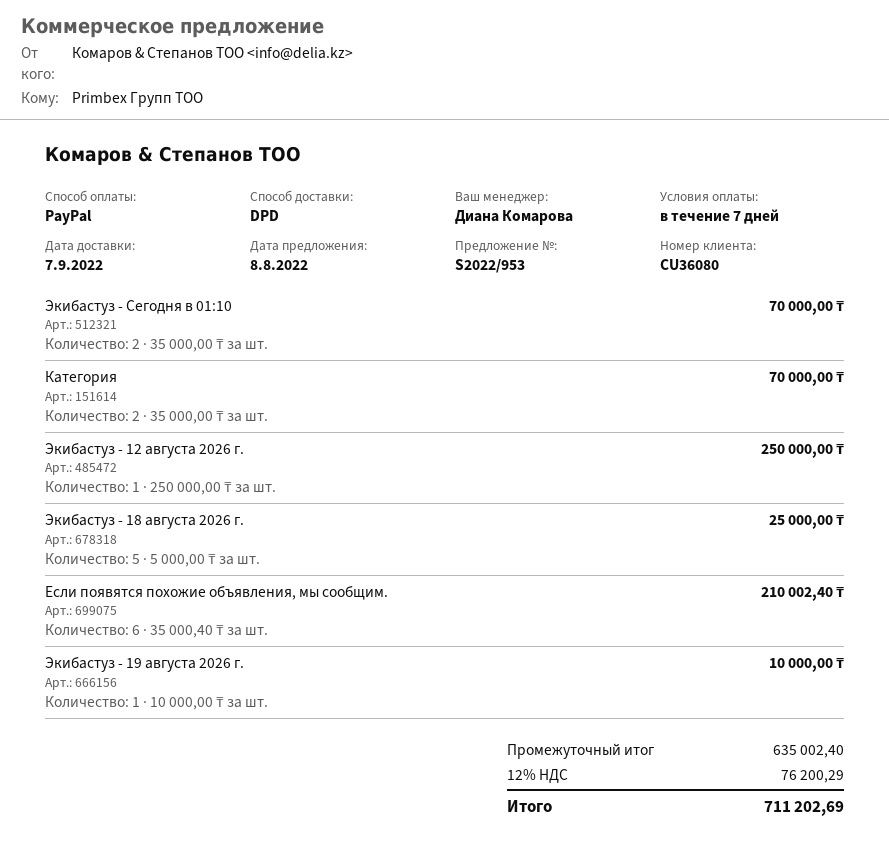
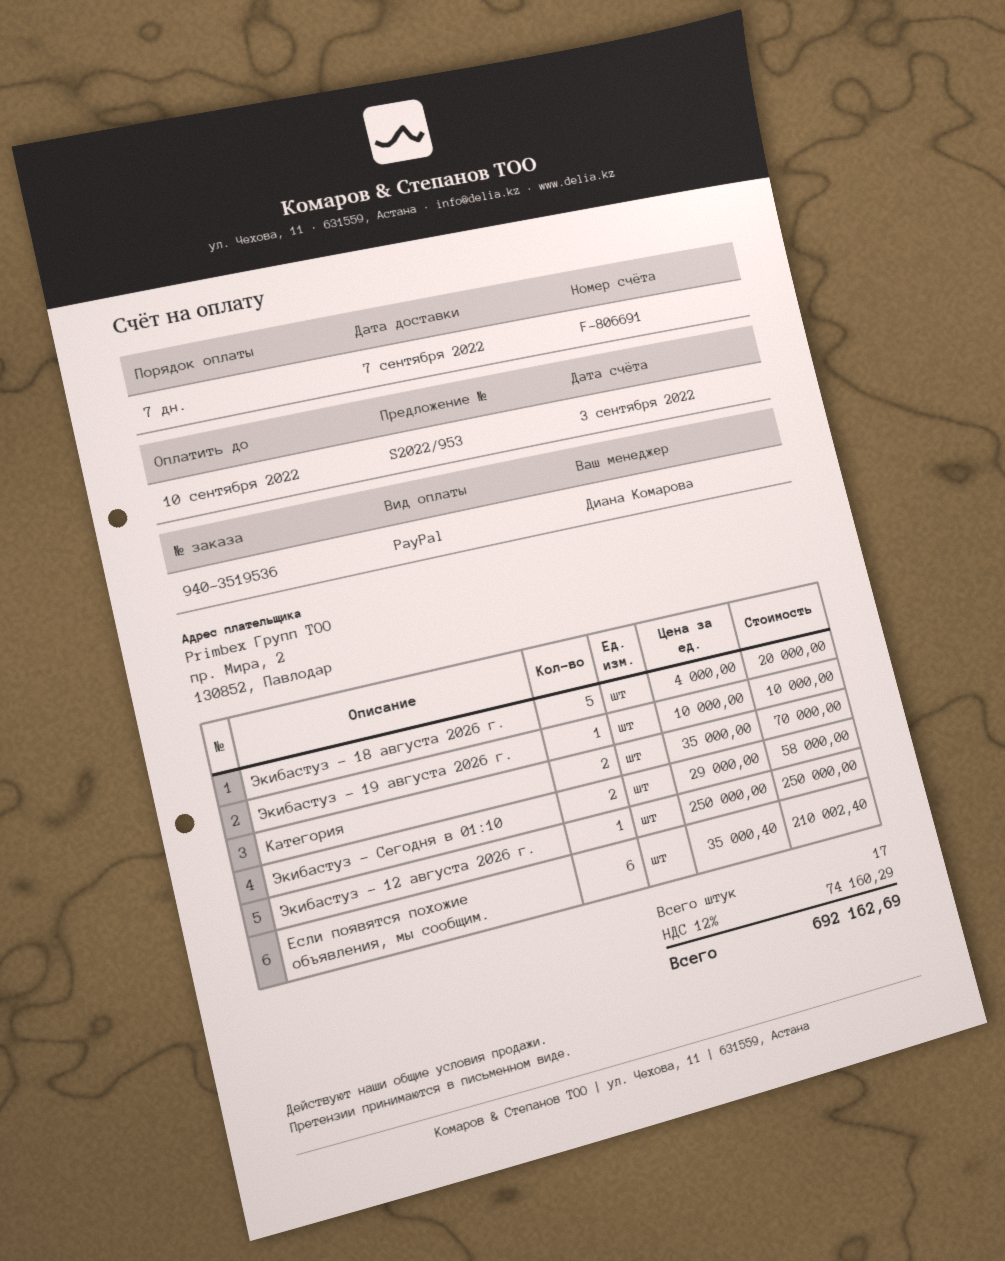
Экибастуз - Сегодня в 01:10: 2 x 35000.00 = 70000.00 -> 2 x 29000.00 = 58000.00
Экибастуз - 18 августа 2026 г.: 5 x 5000.00 = 25000.00 -> 5 x 4000.00 = 20000.00
tax: 12% = 76200.29 -> 12% = 74160.29
total: 711202.69 -> 692162.69

